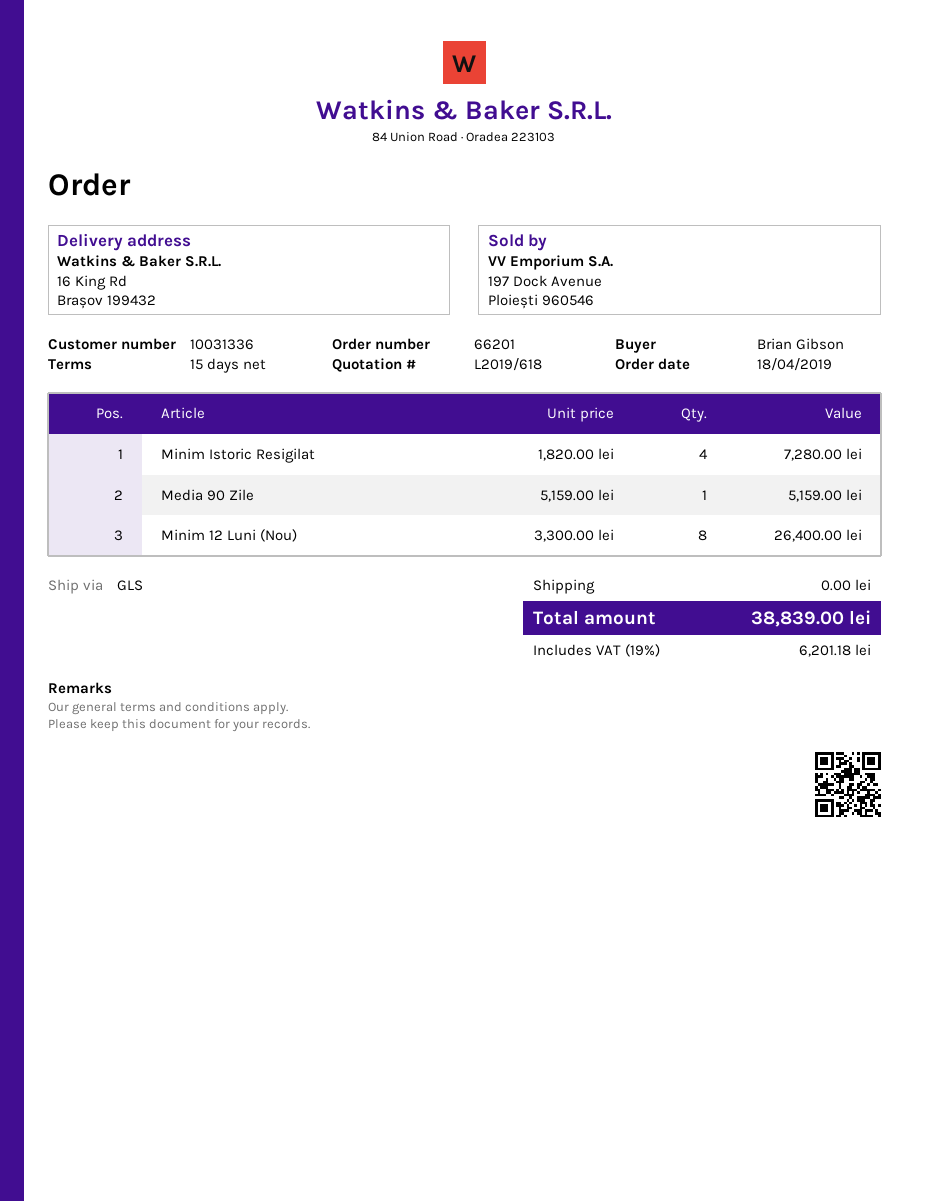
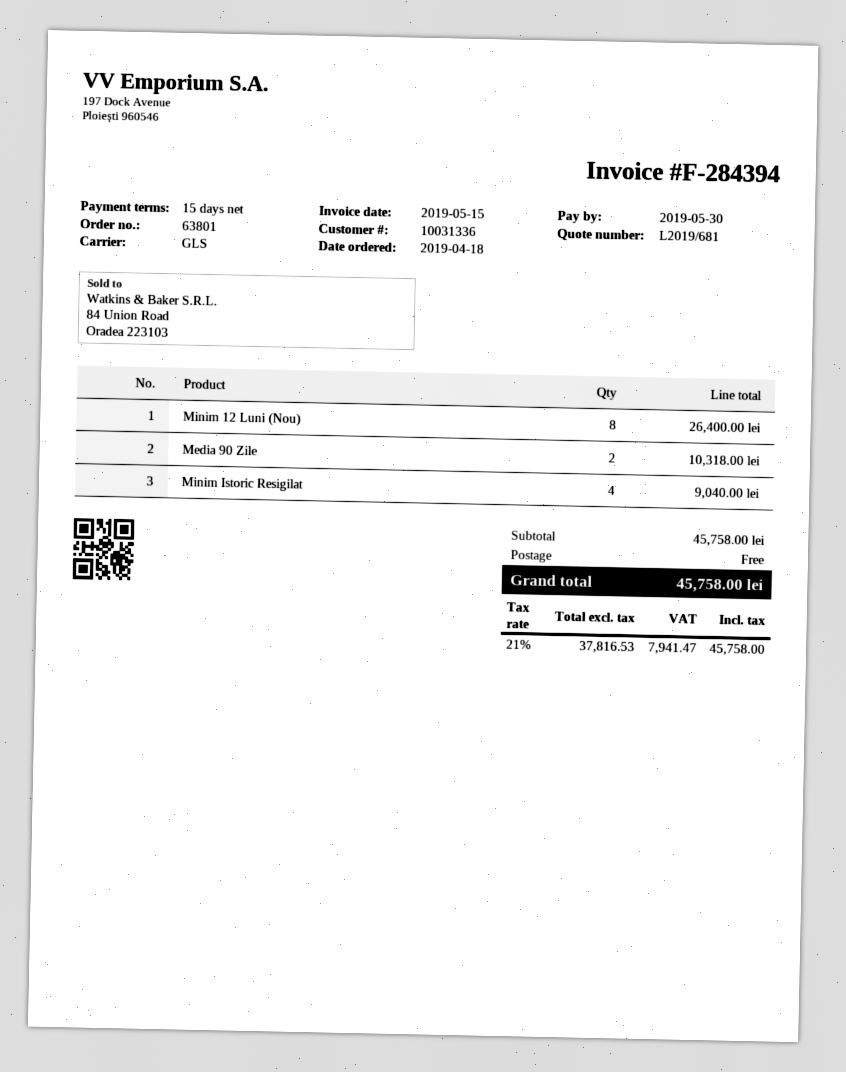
quote number: L2019/618 -> L2019/681
order number: 66201 -> 63801
Minim Istoric Resigilat: 4 for 7280.00 -> 4 for 9040.00
Media 90 Zile: 1 for 5159.00 -> 2 for 10318.00
tax: 19% = 6201.18 -> 21% = 7941.47
total: 38839.00 -> 45758.00

